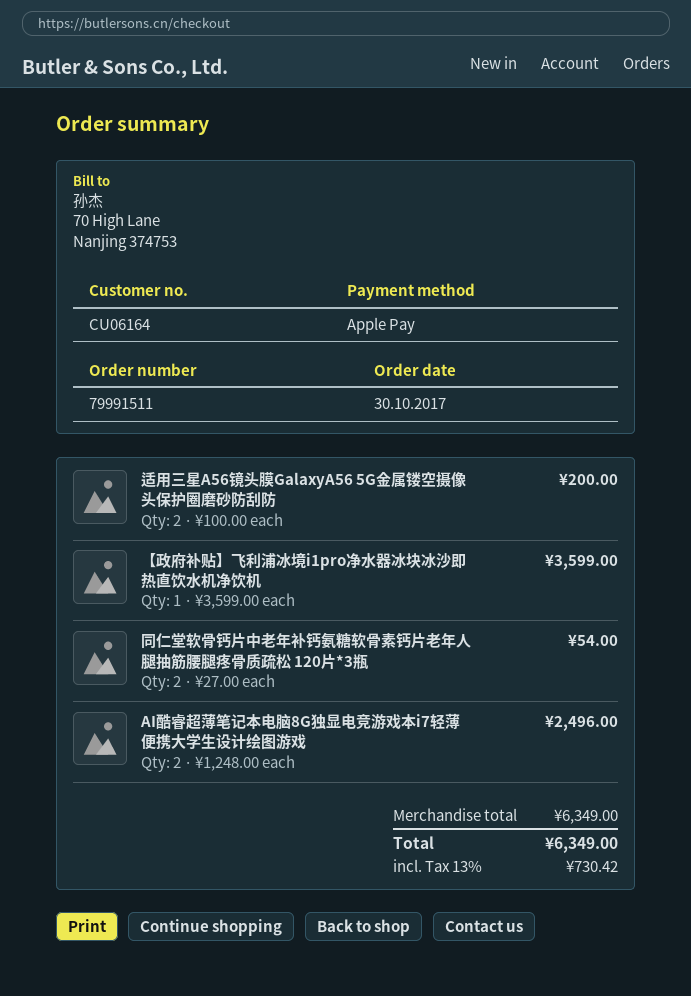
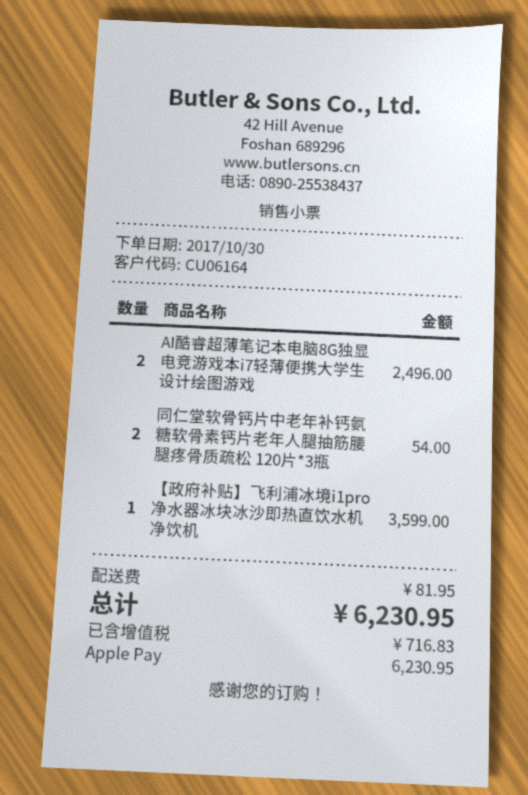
适用三星A56镜头膜GalaxyA56 5G金属镂空摄像头保护圈磨砂防刮防: 2 for 200.00 -> none
shipping: none -> 81.95
tax: 730.42 -> 716.83
total: 6349.00 -> 6230.95

